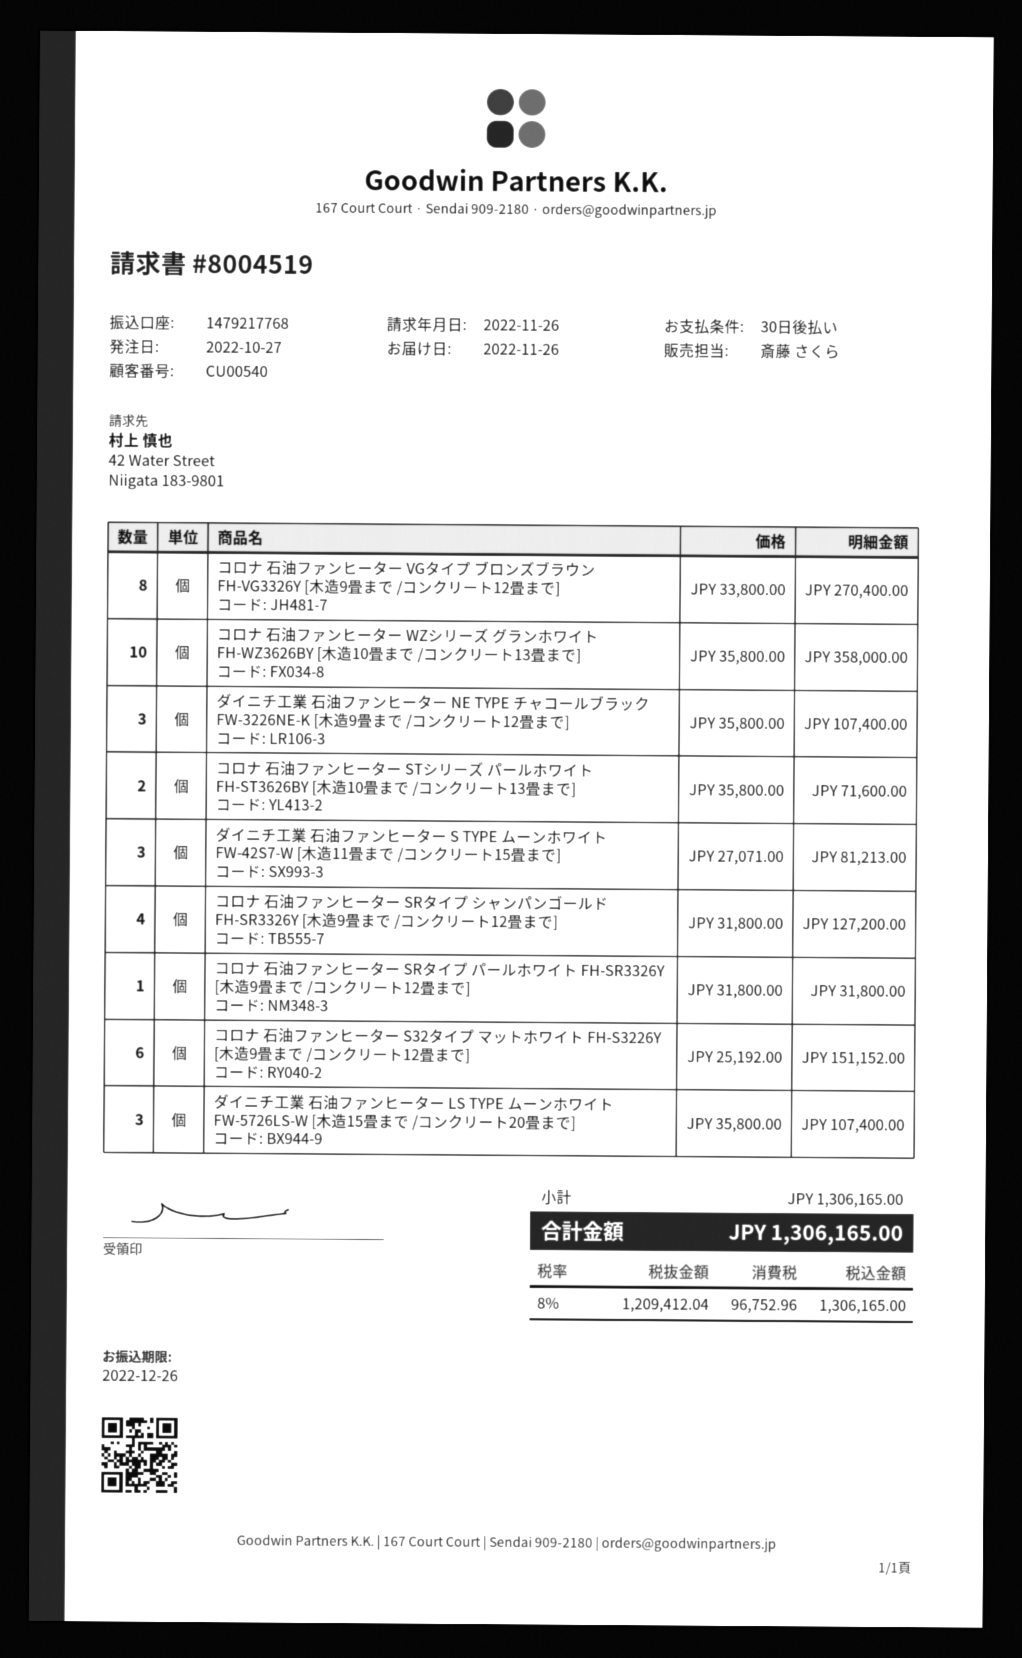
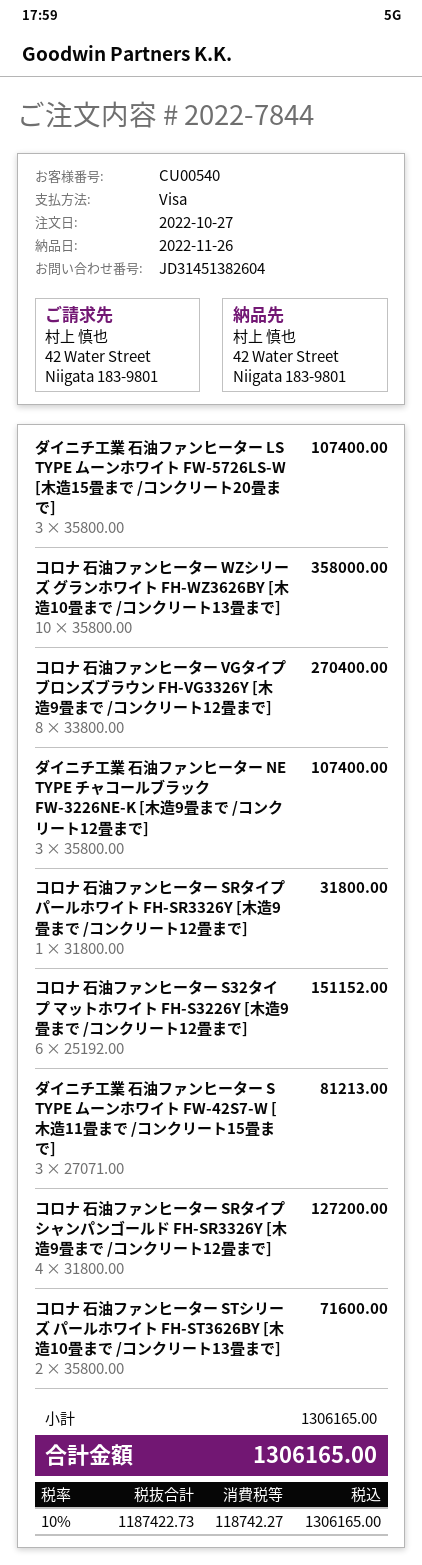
net: 1209412.04 -> 1187422.73
tax: 8% = 96752.96 -> 10% = 118742.27

